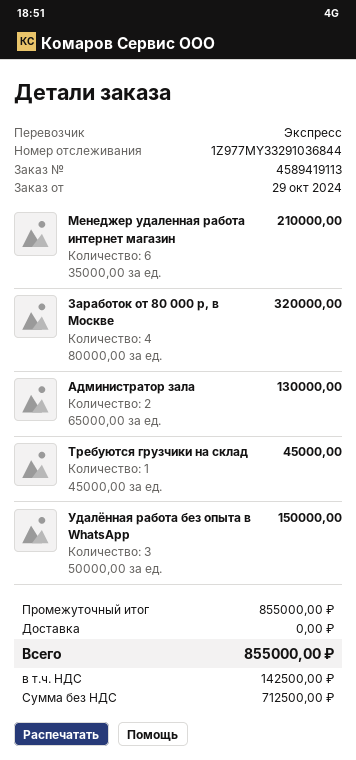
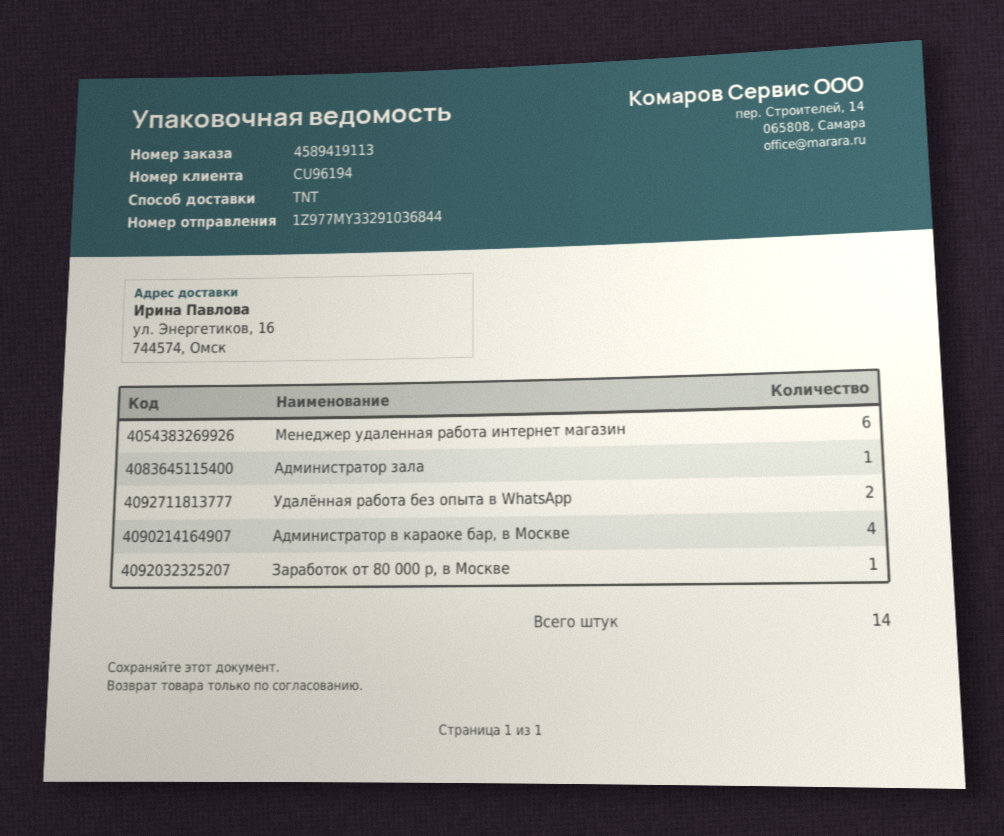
shipping method: express -> TNT
Заработок от 80 000 р, в Москве: 4 -> 1
Администратор зала: 2 -> 1
Требуются грузчики на склад: 1 -> none
Удалённая работа без опыта в WhatsApp: 3 -> 2
Администратор в караоке бар, в Москве: none -> 4

